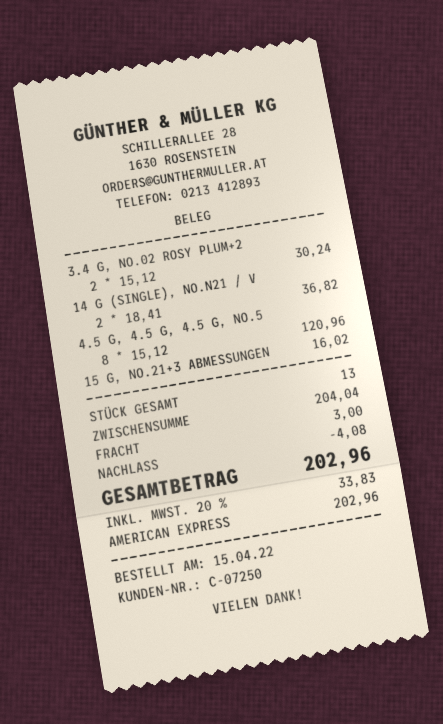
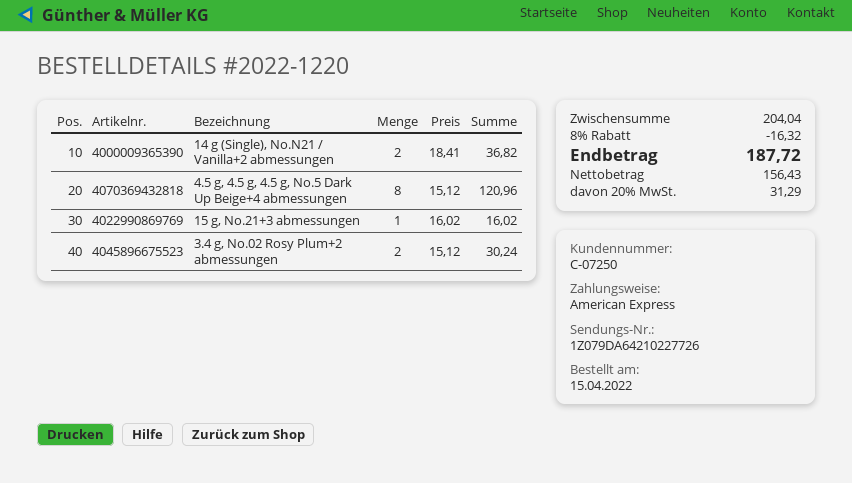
discount: 4.08 -> 16.32
shipping: 3.00 -> none
tax: 20% = 33.83 -> 20% = 31.29
total: 202.96 -> 187.72

